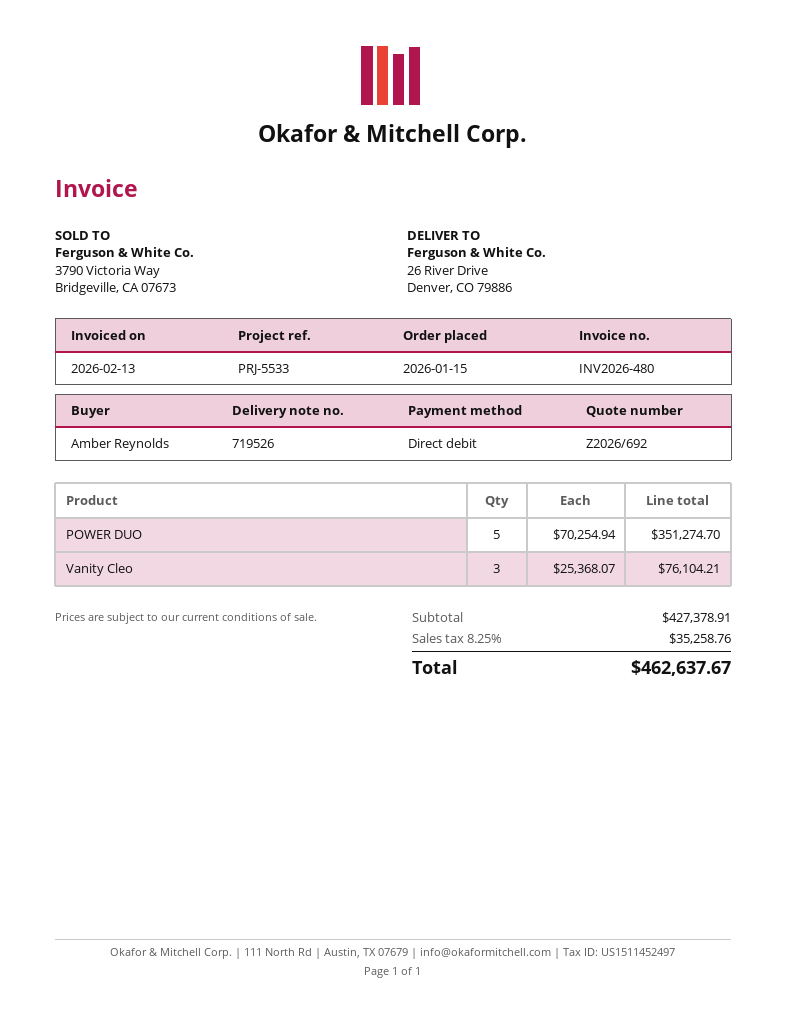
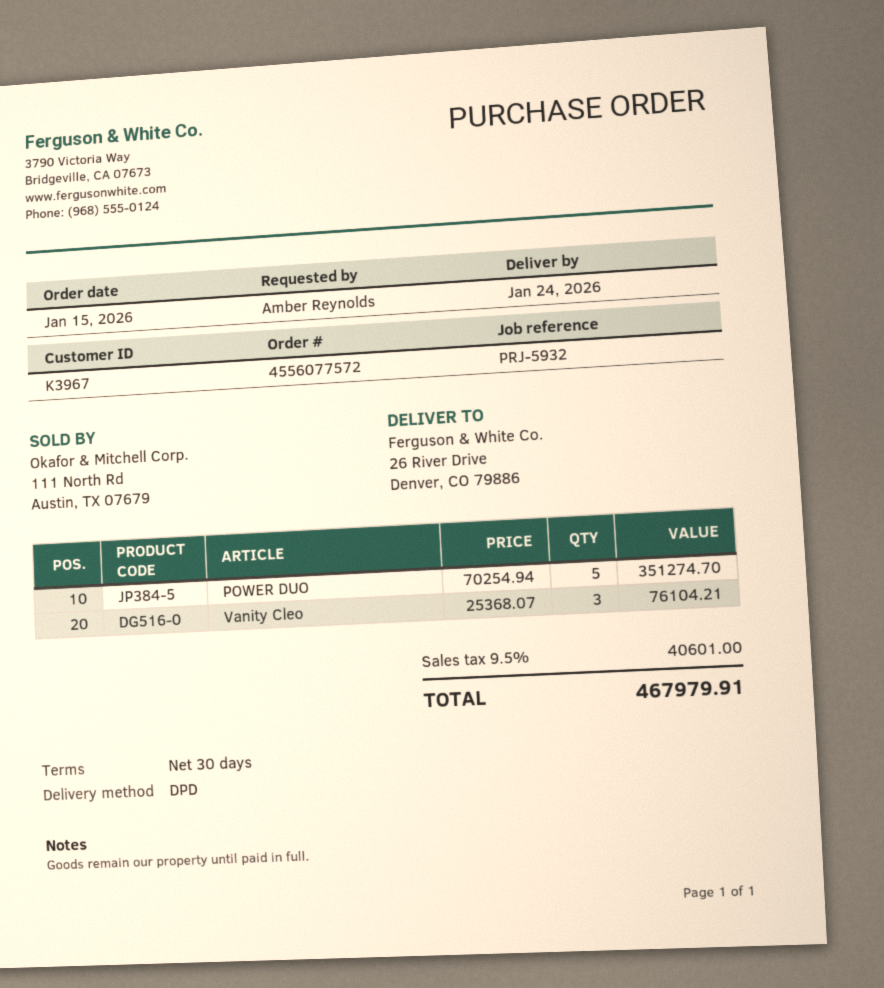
reference: PRJ-5533 -> PRJ-5932
tax: 8.25% = 35258.76 -> 9.5% = 40601.00
total: 462637.67 -> 467979.91

